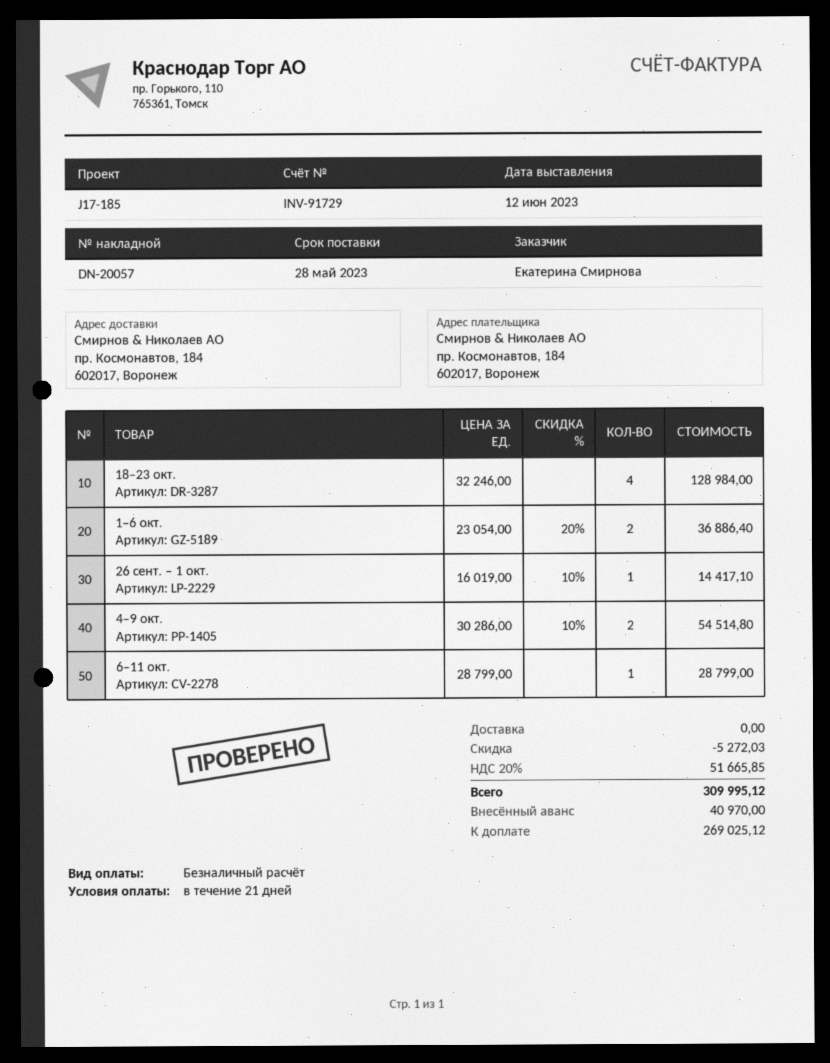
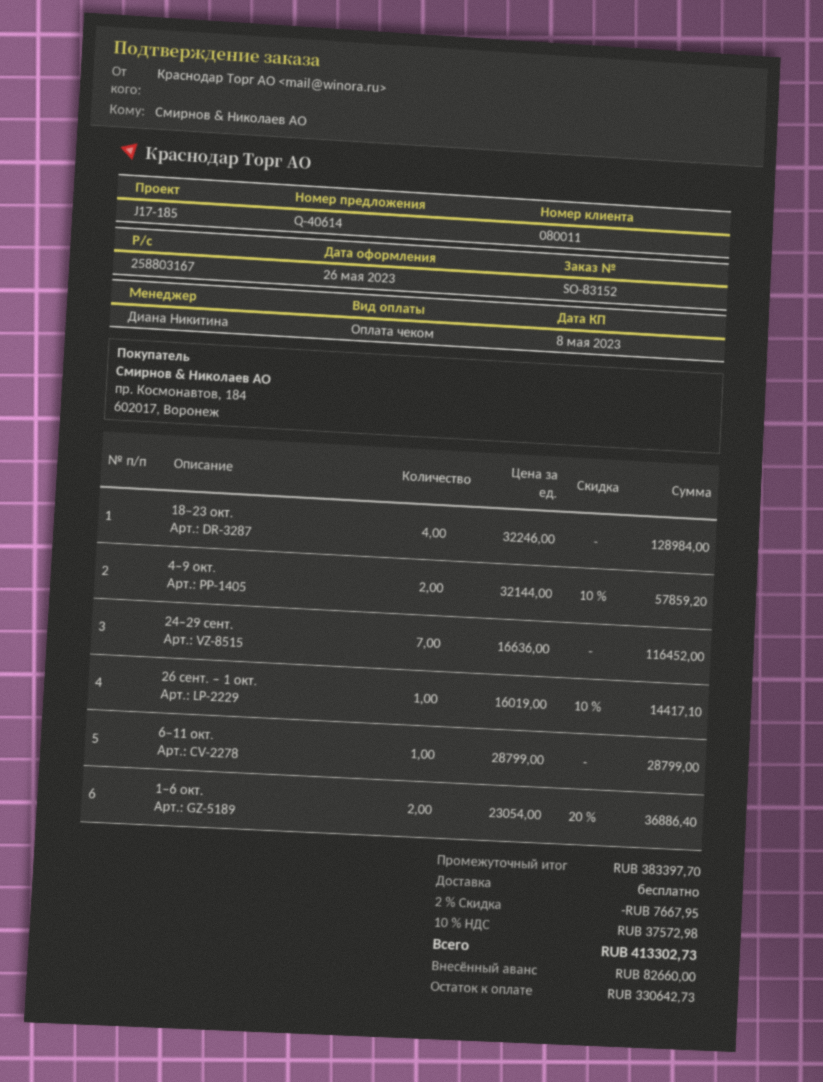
payment method: bank transfer -> cheque
4–9 окт.: 2 x 30286.00 - 10% = 54514.80 -> 2 x 32144.00 - 10% = 57859.20
24–29 сент.: none -> 7 x 16636.00 = 116452.00
discount: 5272.03 -> 7667.95
tax: 20% = 51665.85 -> 10% = 37572.98
total: 309995.12 -> 413302.73
deposit: 40970.00 -> 82660.00
balance: 269025.12 -> 330642.73

